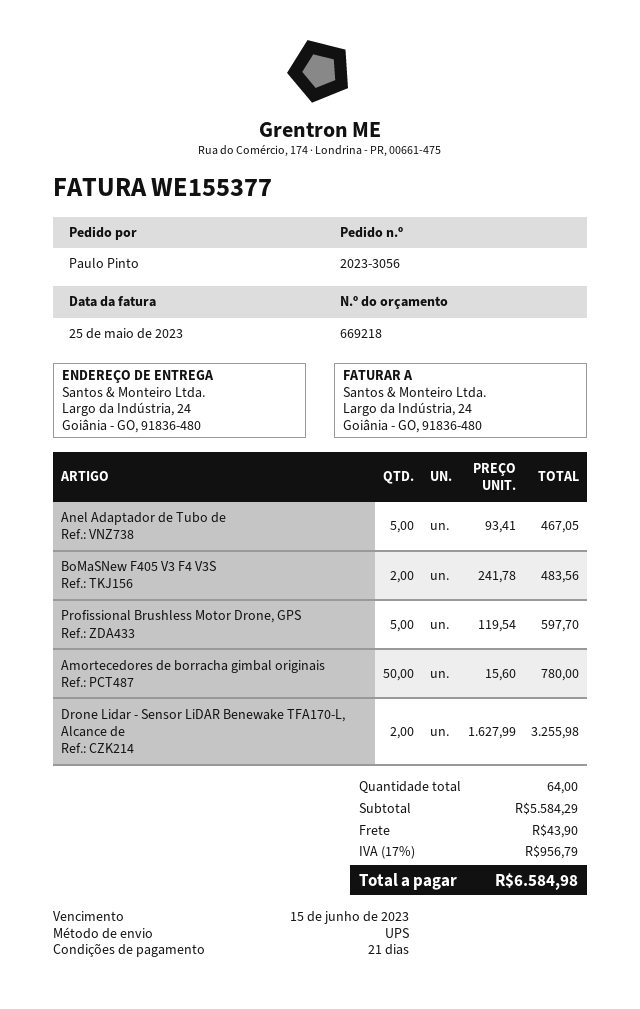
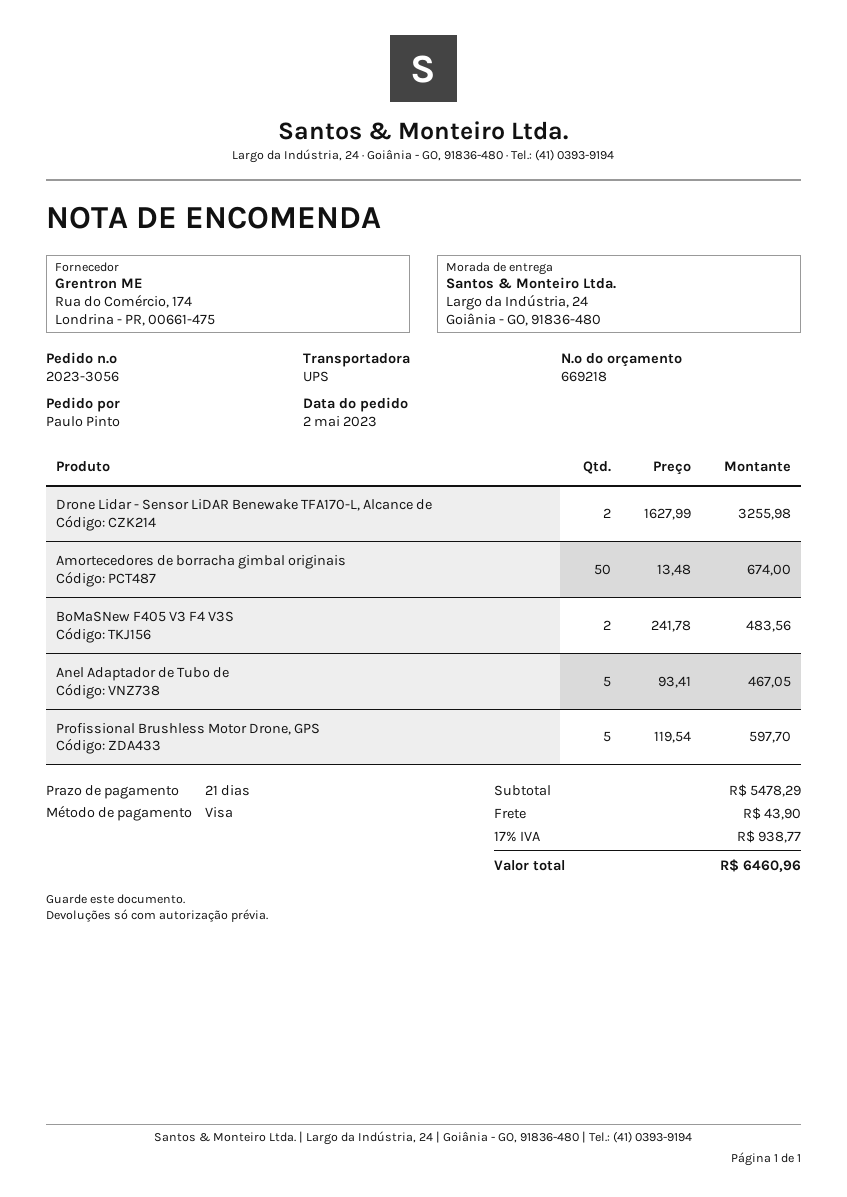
Amortecedores de borracha gimbal originais: 50 x 15.60 = 780.00 -> 50 x 13.48 = 674.00
subtotal: 5584.29 -> 5478.29
tax: 17% = 956.79 -> 17% = 938.77
total: 6584.98 -> 6460.96

